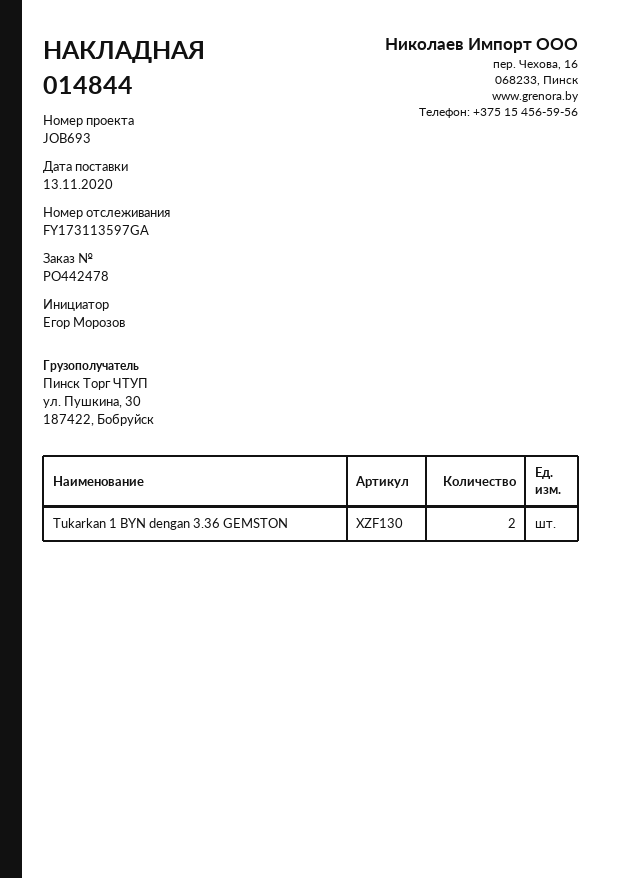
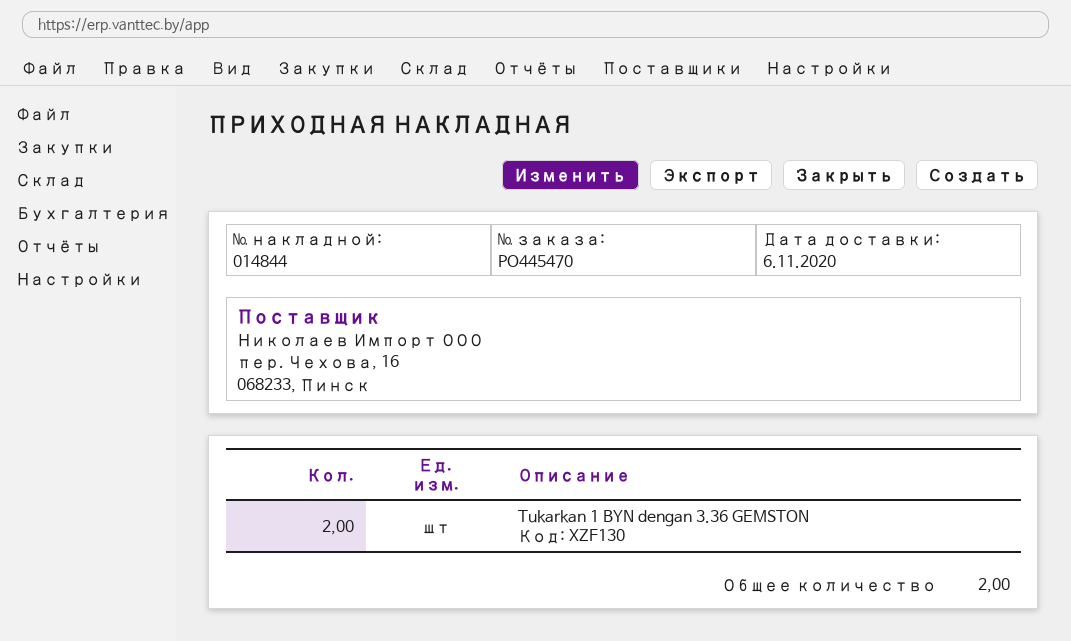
order number: PO442478 -> PO445470
delivery date: 2020-11-13 -> 2020-11-06

